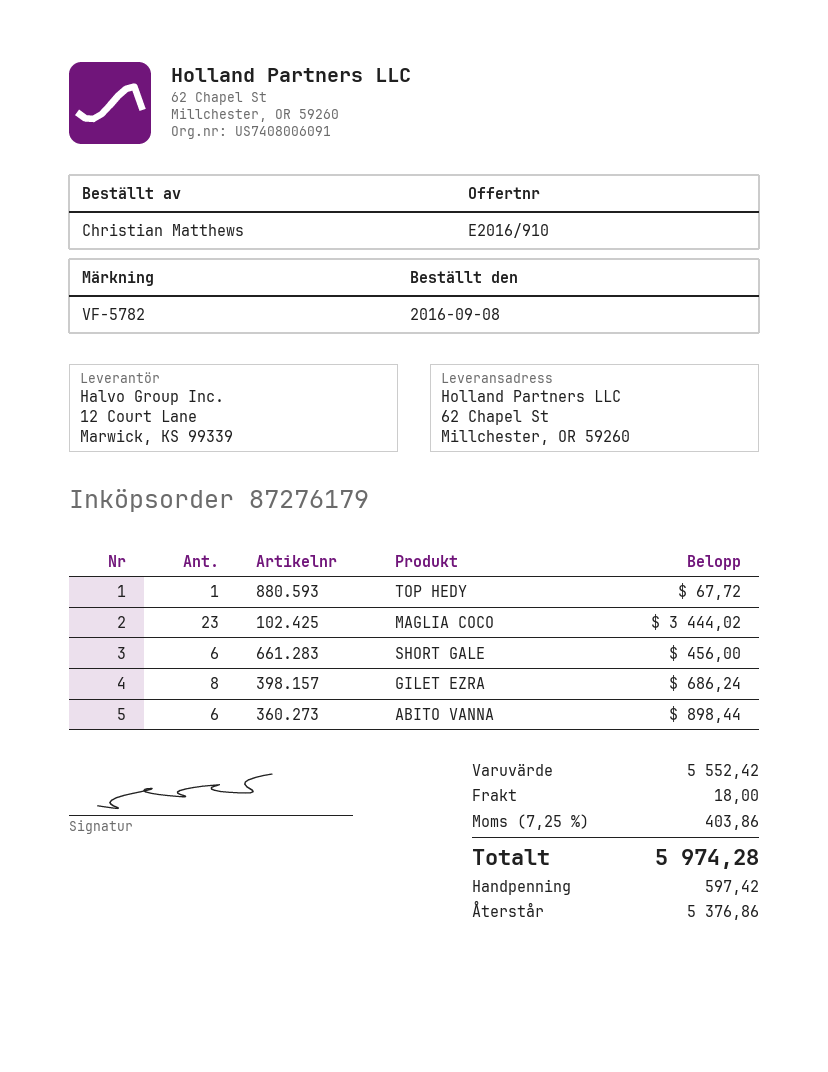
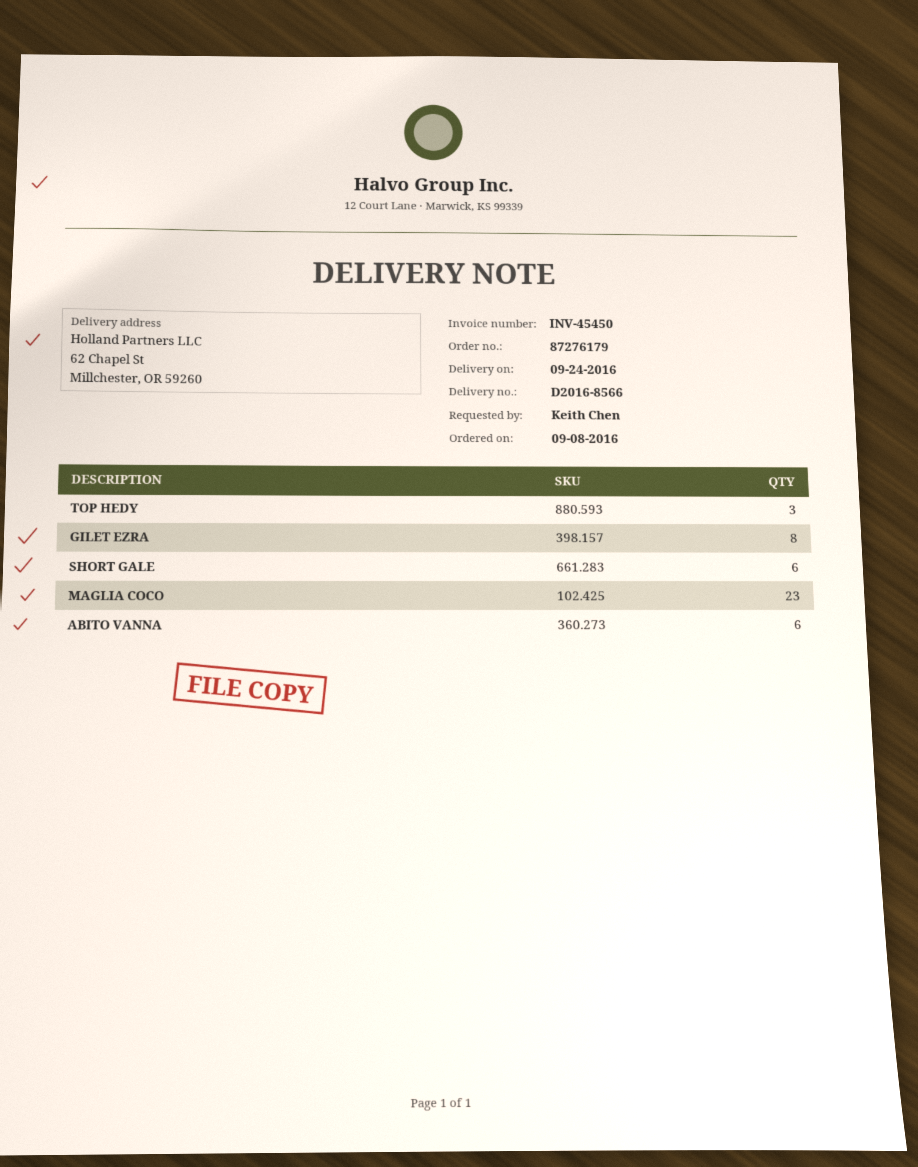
ordered by: Christian Matthews -> Keith Chen
TOP HEDY: 1 -> 3

